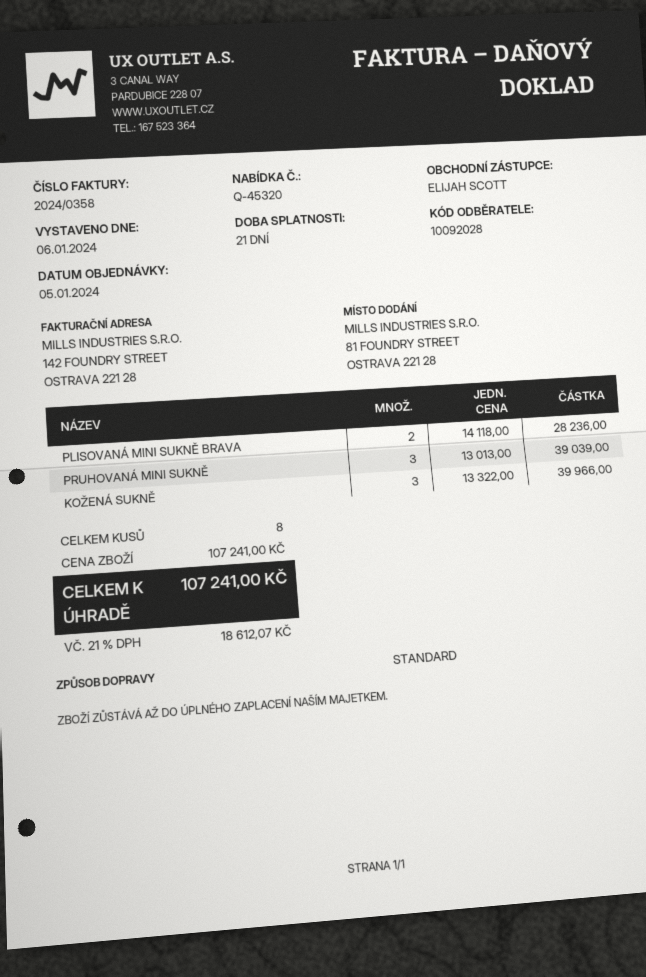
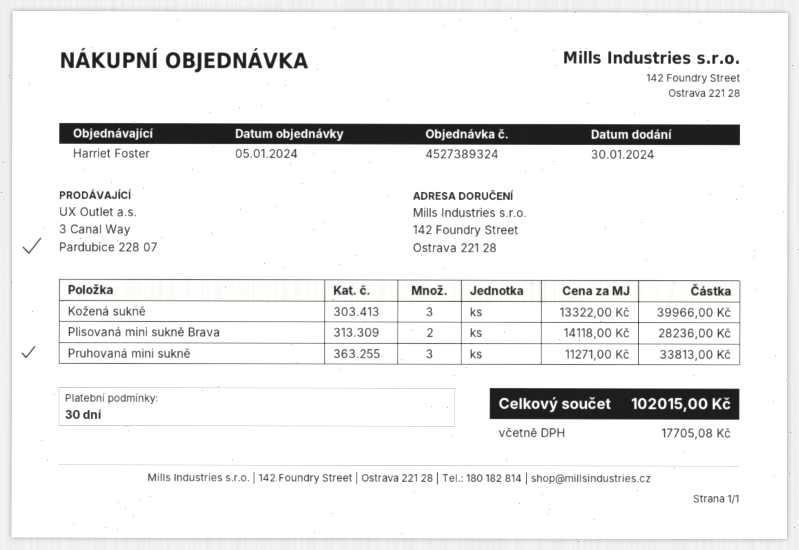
payment terms: 21 days -> 30 days
ship to: 81 FOUNDRY STREET, OSTRAVA 221 28 -> 142 Foundry Street, Ostrava 221 28
PRUHOVANÁ MINI SUKNĚ: 3 x 13013.00 = 39039.00 -> 3 x 11271.00 = 33813.00
tax: 18612.07 -> 17705.08
total: 107241.00 -> 102015.00

